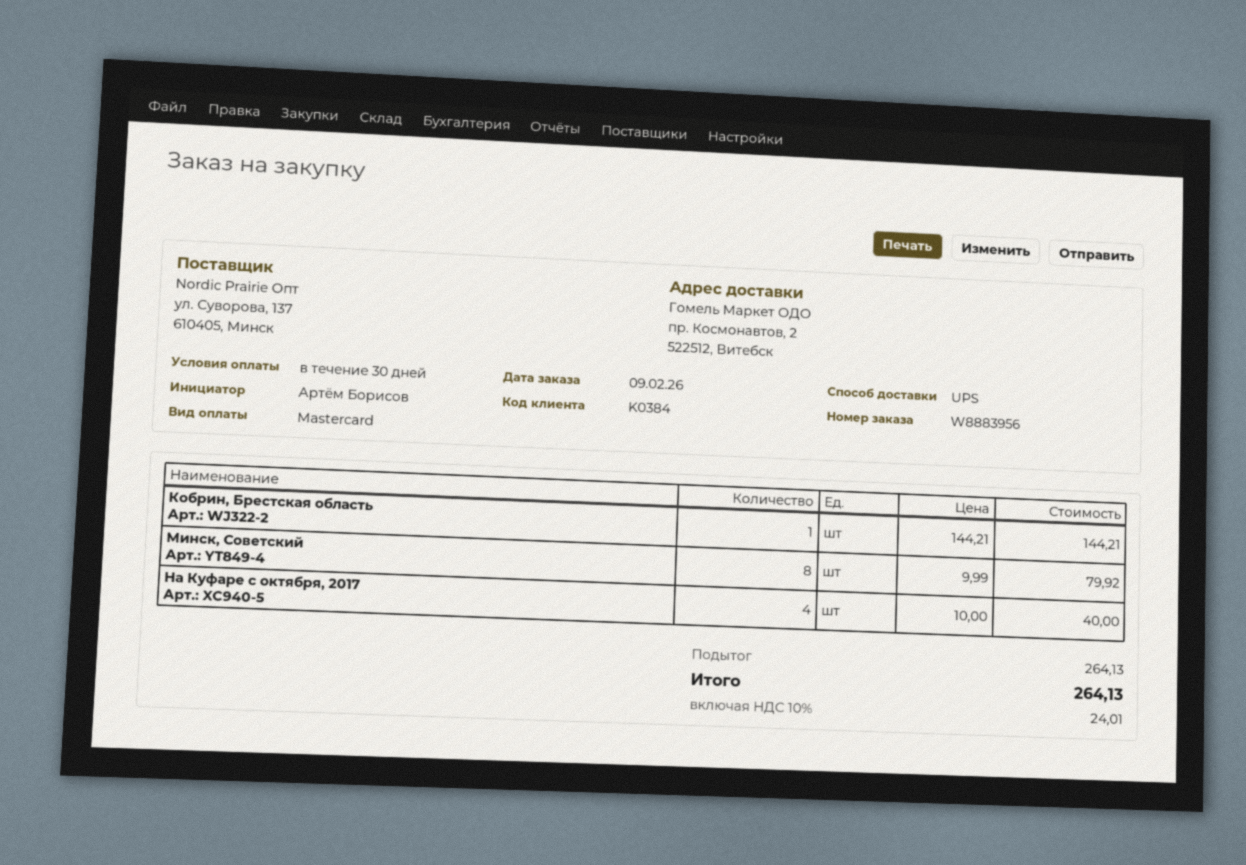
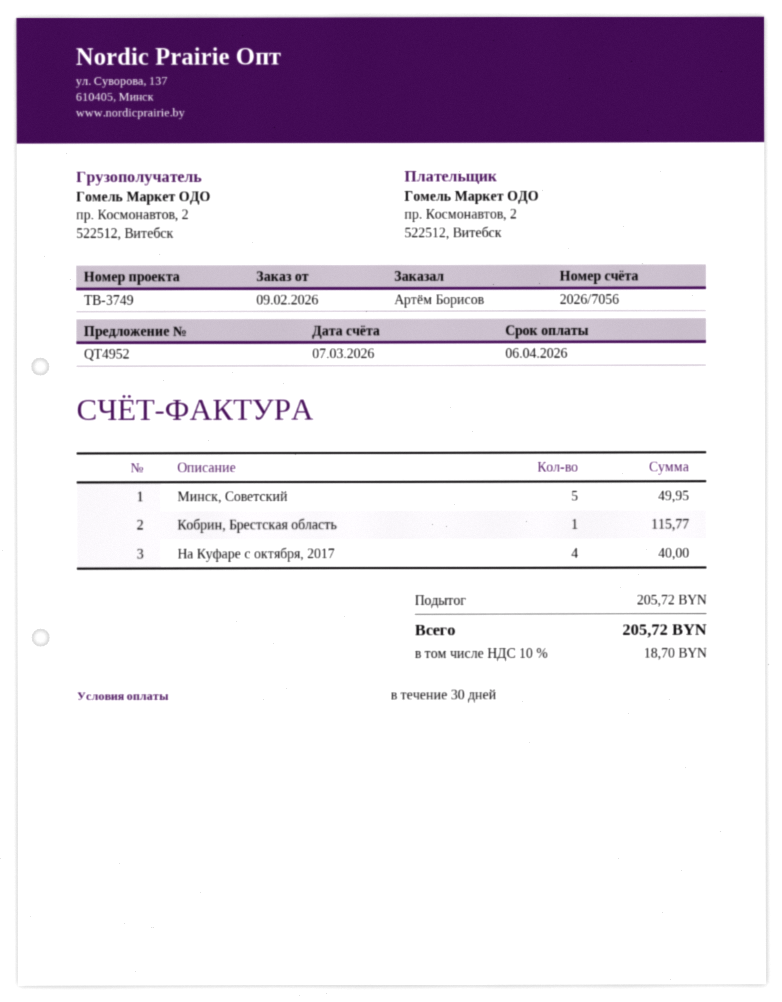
Кобрин, Брестская область: 1 for 144.21 -> 1 for 115.77
Минск, Советский: 8 for 79.92 -> 5 for 49.95
subtotal: 264.13 -> 205.72
tax: 10% = 24.01 -> 10% = 18.70
total: 264.13 -> 205.72

